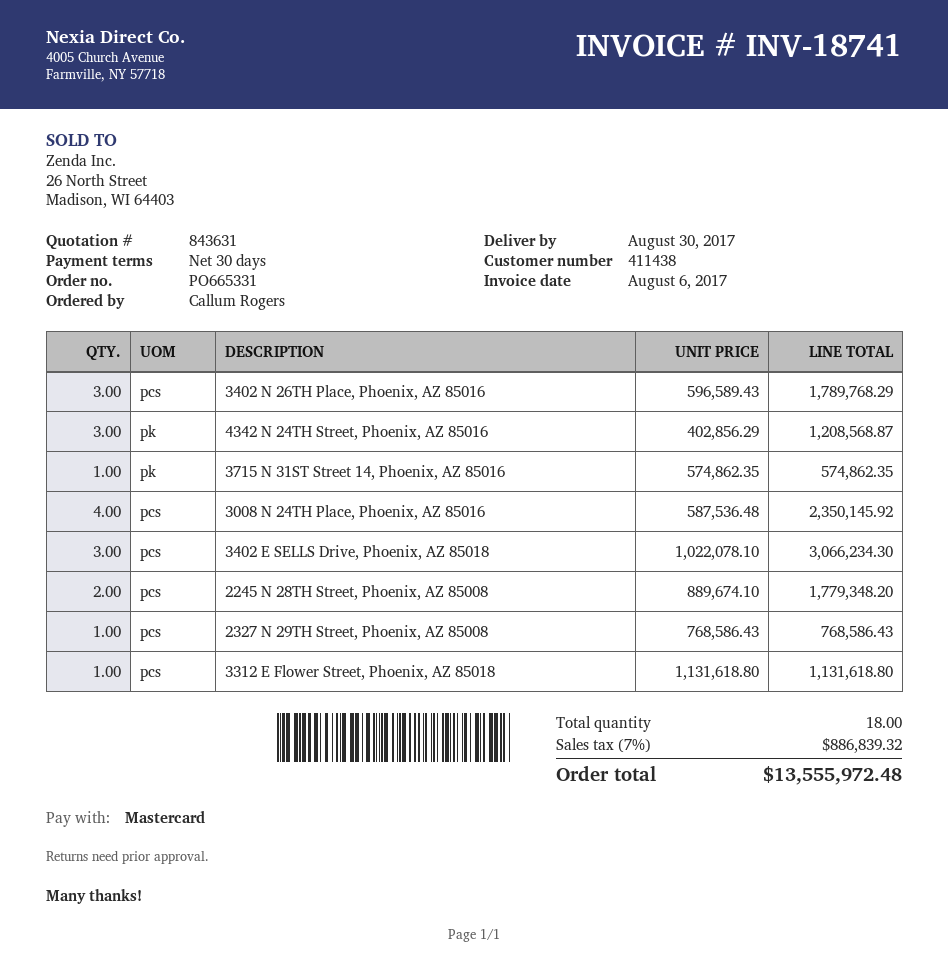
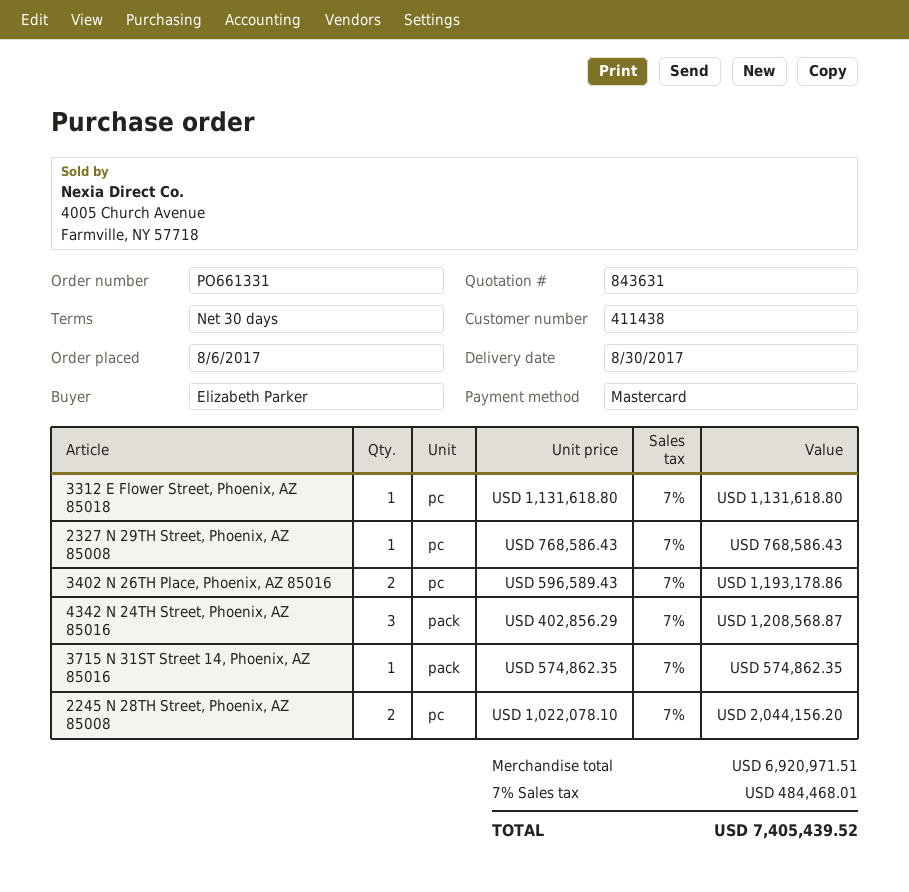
order number: PO665331 -> PO661331
ordered by: Callum Rogers -> Elizabeth Parker
3402 N 26TH Place, Phoenix, AZ 85016: 3 x 596589.43 = 1789768.29 -> 2 x 596589.43 = 1193178.86
3008 N 24TH Place, Phoenix, AZ 85016: 4 x 587536.48 = 2350145.92 -> none
3402 E SELLS Drive, Phoenix, AZ 85018: 3 x 1022078.10 = 3066234.30 -> none
2245 N 28TH Street, Phoenix, AZ 85008: 2 x 889674.10 = 1779348.20 -> 2 x 1022078.10 = 2044156.20
tax: 7% = 886839.32 -> 7% = 484468.01
total: 13555972.48 -> 7405439.52

